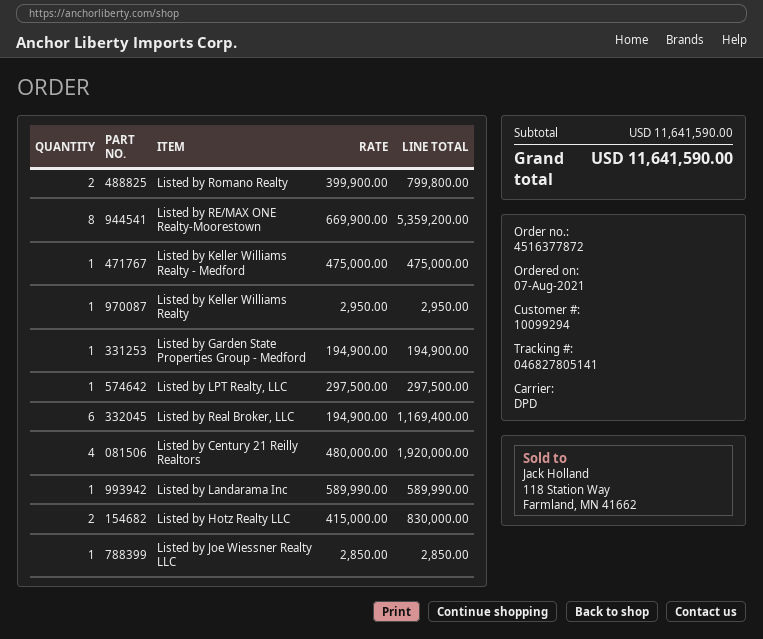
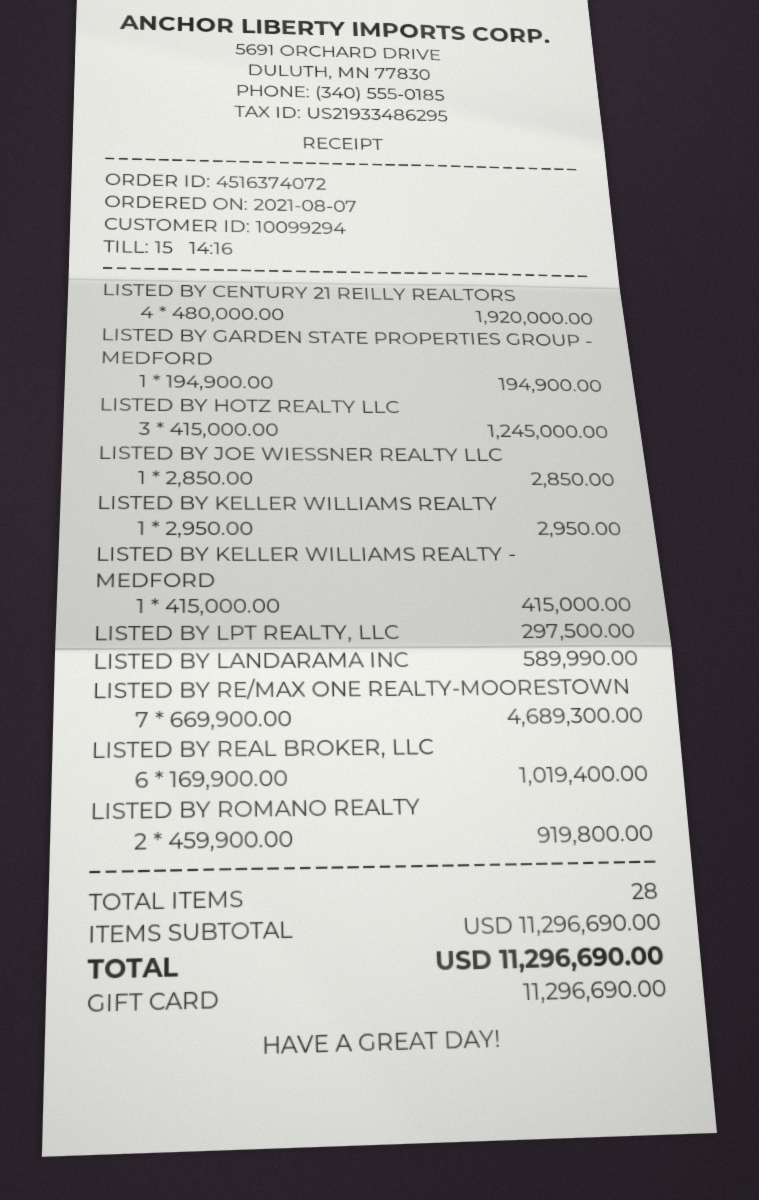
order number: 4516377872 -> 4516374072
Listed by Romano Realty: 2 x 399900.00 = 799800.00 -> 2 x 459900.00 = 919800.00
Listed by RE/MAX ONE Realty-Moorestown: 8 x 669900.00 = 5359200.00 -> 7 x 669900.00 = 4689300.00
Listed by Keller Williams Realty - Medford: 1 x 475000.00 = 475000.00 -> 1 x 415000.00 = 415000.00
Listed by Real Broker, LLC: 6 x 194900.00 = 1169400.00 -> 6 x 169900.00 = 1019400.00
Listed by Hotz Realty LLC: 2 x 415000.00 = 830000.00 -> 3 x 415000.00 = 1245000.00
subtotal: 11641590.00 -> 11296690.00
total: 11641590.00 -> 11296690.00

